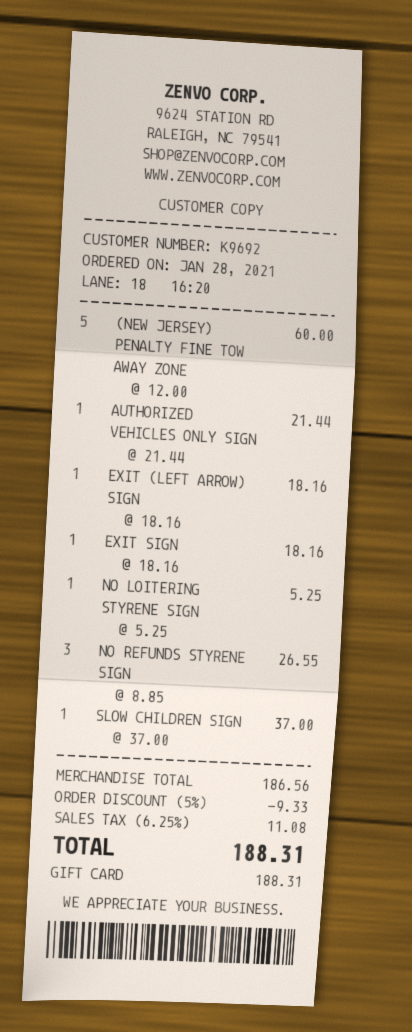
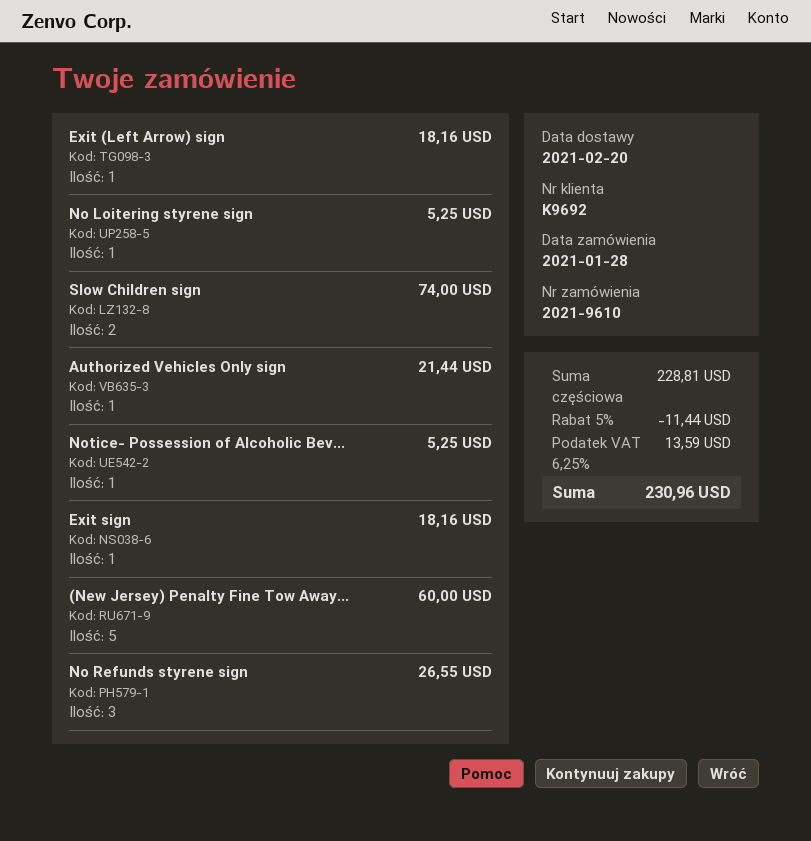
SLOW CHILDREN SIGN: 1 for 37.00 -> 2 for 74.00
Notice- Possession of Alcoholic Bev...: none -> 1 for 5.25
subtotal: 186.56 -> 228.81
discount: 5% = 9.33 -> 5% = 11.44
tax: 6.25% = 11.08 -> 6.25% = 13.59
total: 188.31 -> 230.96

